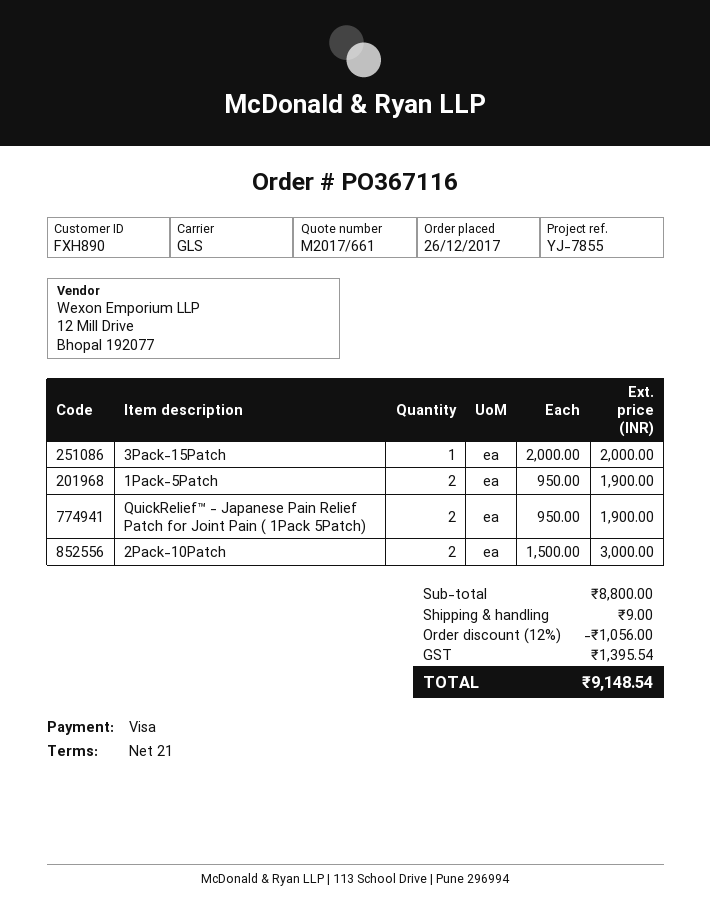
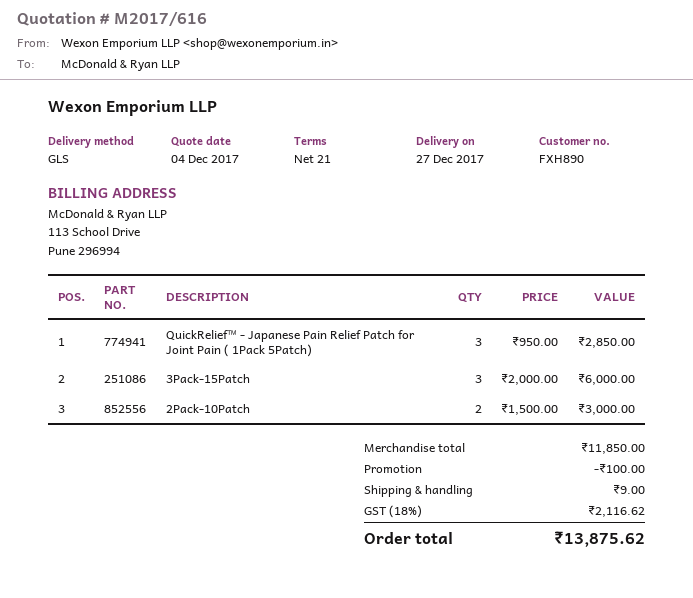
quote number: M2017/661 -> M2017/616
3Pack-15Patch: 1 x 2000.00 = 2000.00 -> 3 x 2000.00 = 6000.00
1Pack-5Patch: 2 x 950.00 = 1900.00 -> none
QuickRelief™ - Japanese Pain Relief Patch for Joint Pain ( 1Pack 5Patch): 2 x 950.00 = 1900.00 -> 3 x 950.00 = 2850.00
subtotal: 8800.00 -> 11850.00
discount: 1056.00 -> 100.00
tax: 1395.54 -> 2116.62
total: 9148.54 -> 13875.62

